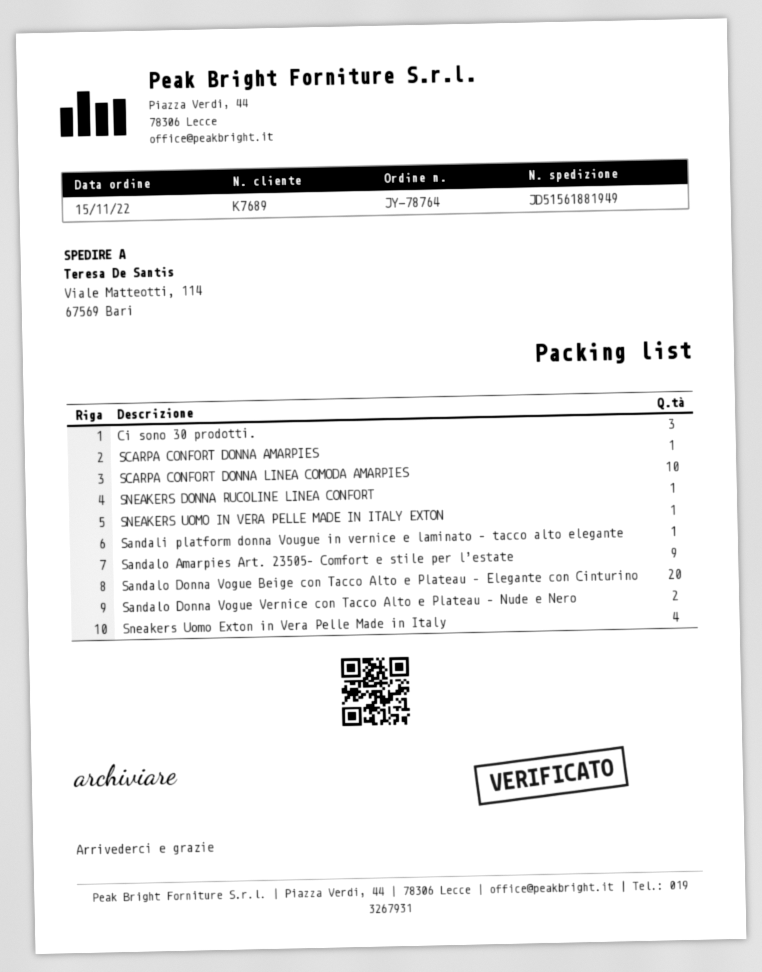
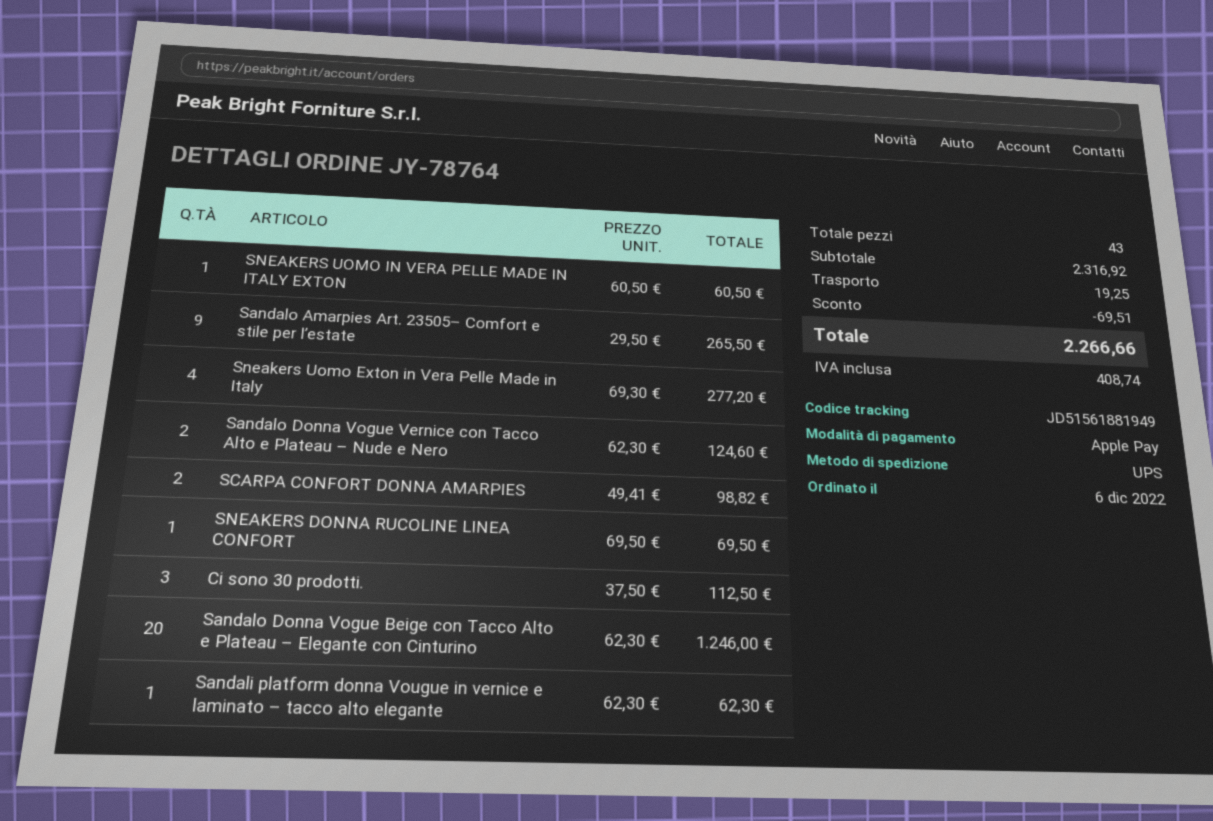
order date: 2022-11-15 -> 2022-12-06
SCARPA CONFORT DONNA AMARPIES: 1 -> 2
SCARPA CONFORT DONNA LINEA COMODA AMARPIES: 10 -> none

